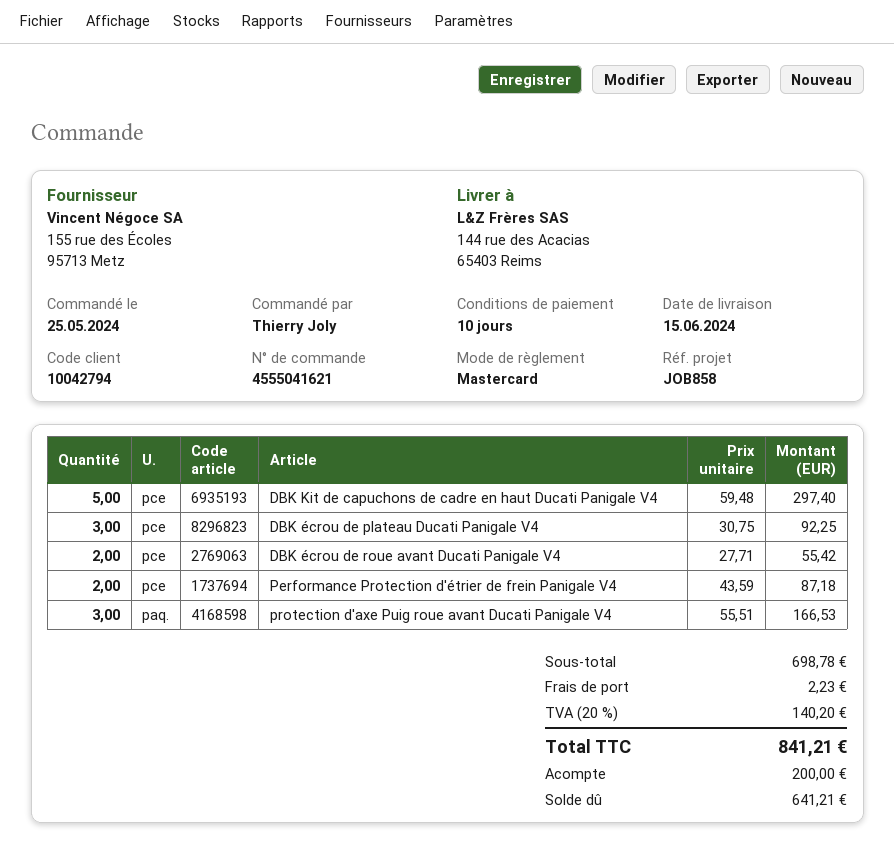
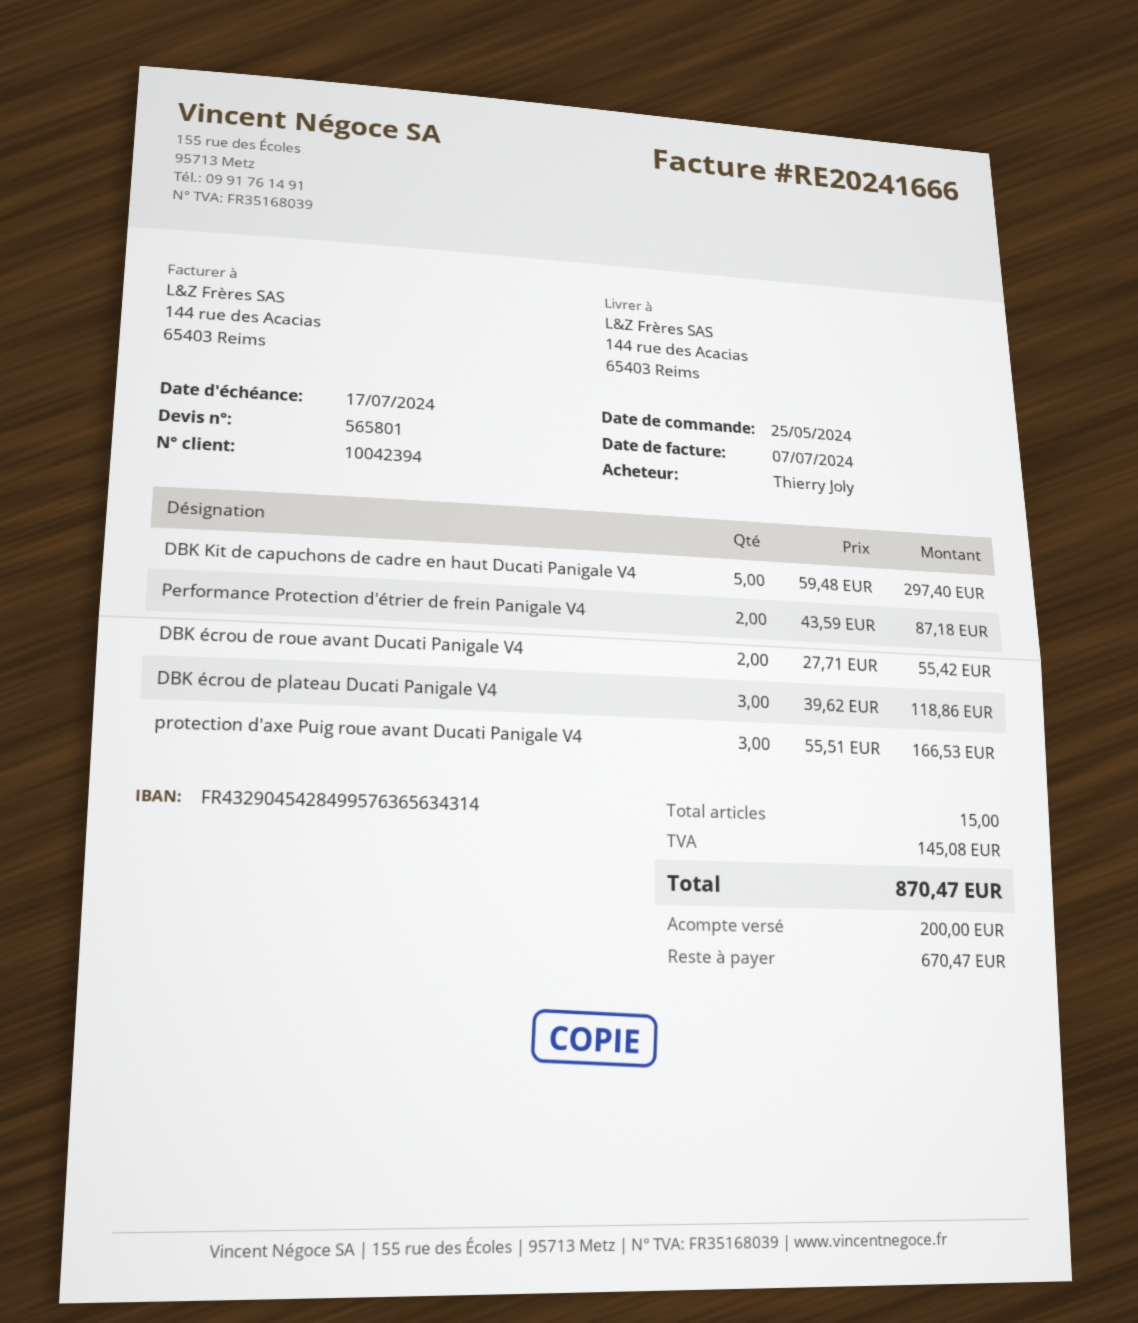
customer number: 10042794 -> 10042394
DBK écrou de plateau Ducati Panigale V4: 3 x 30.75 = 92.25 -> 3 x 39.62 = 118.86
shipping: 2.23 -> none
tax: 140.20 -> 145.08
total: 841.21 -> 870.47
balance: 641.21 -> 670.47

